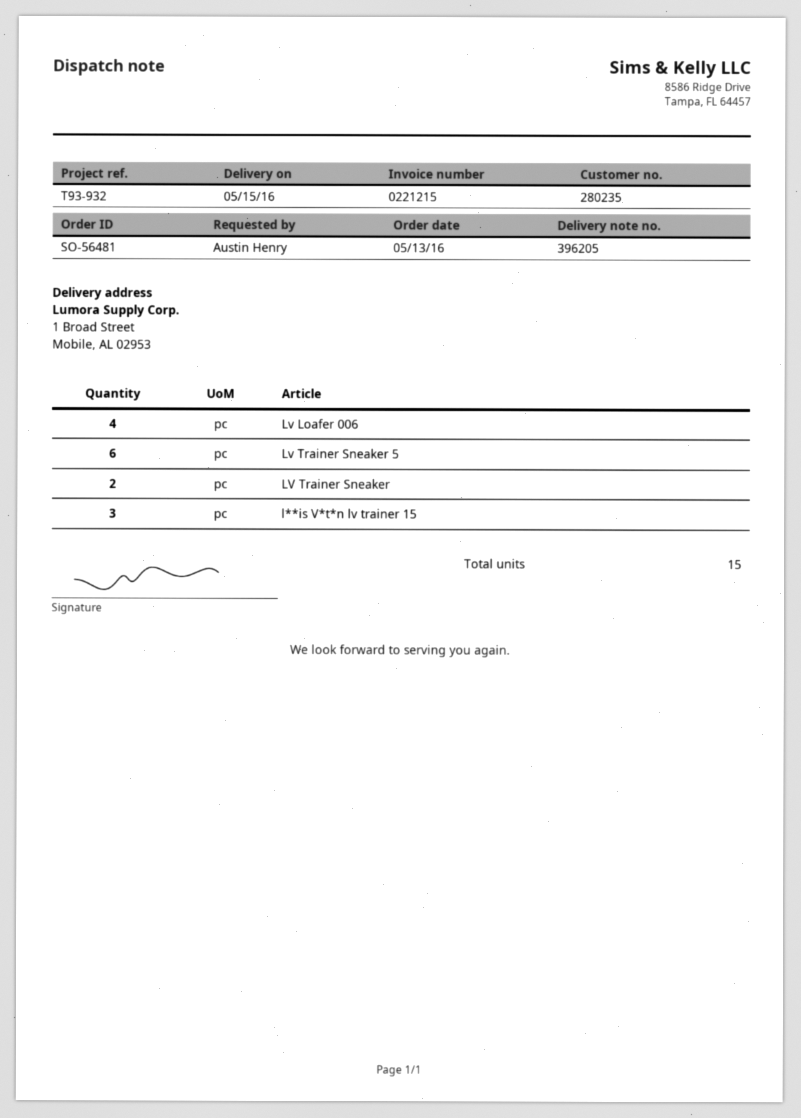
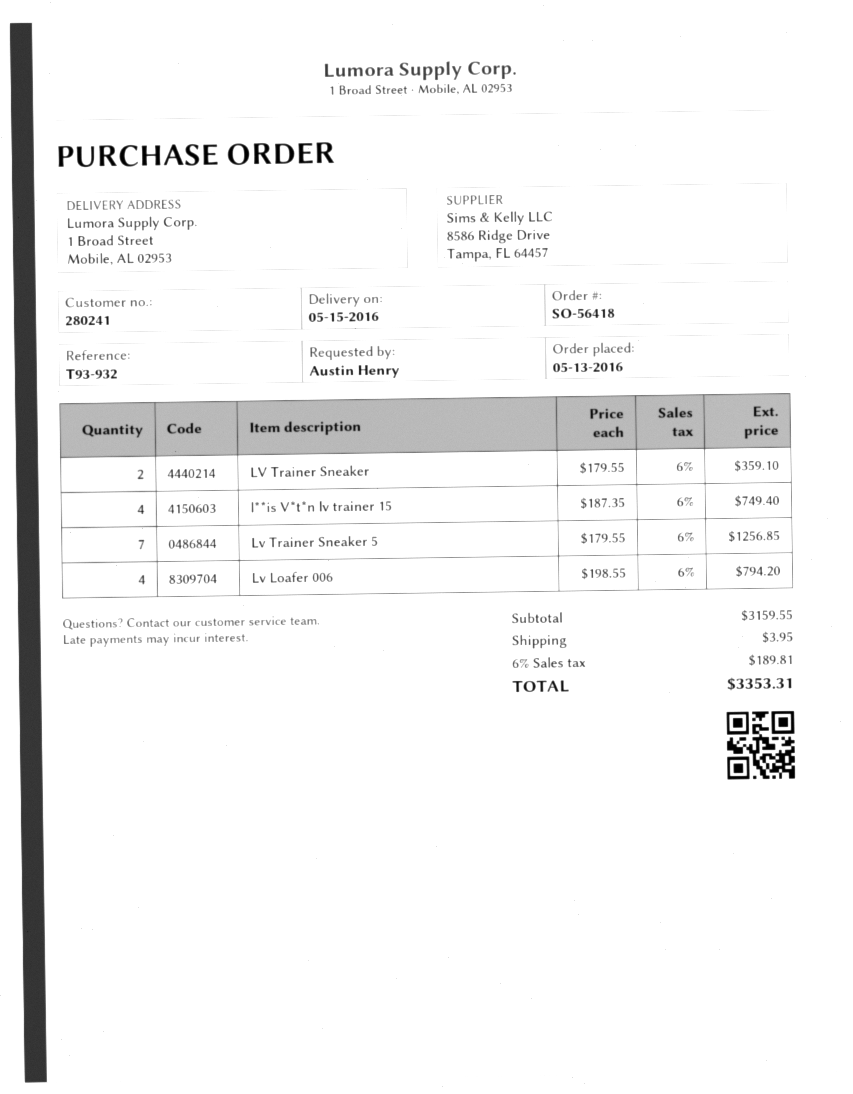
order number: SO-56481 -> SO-56418
customer number: 280235 -> 280241
Lv Trainer Sneaker 5: 6 -> 7
l**is V*t*n lv trainer 15: 3 -> 4

